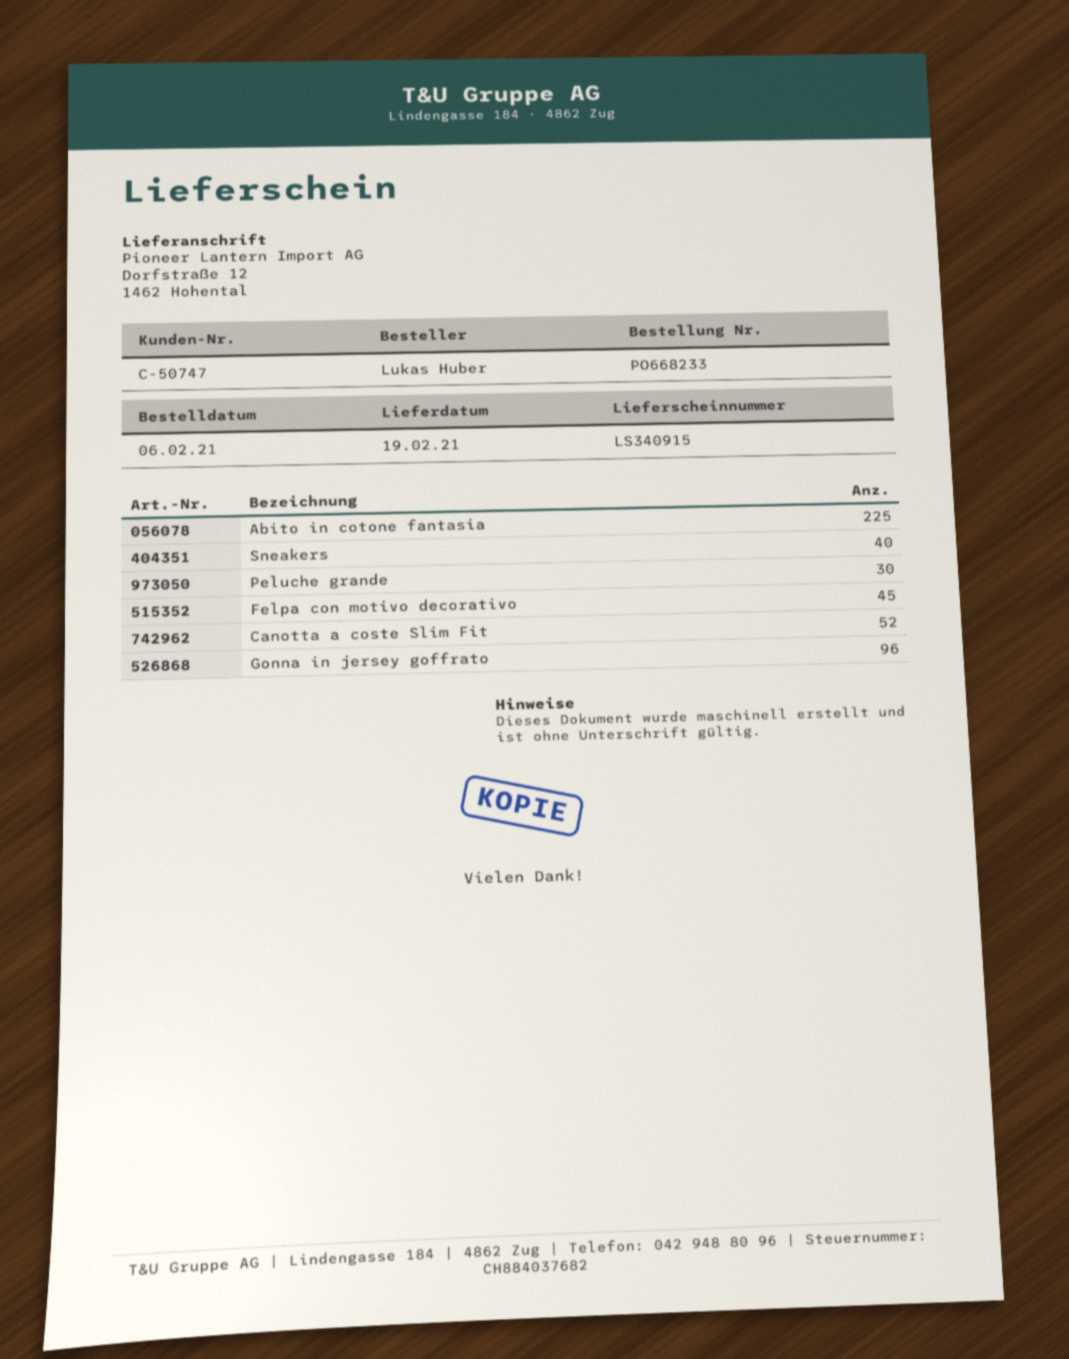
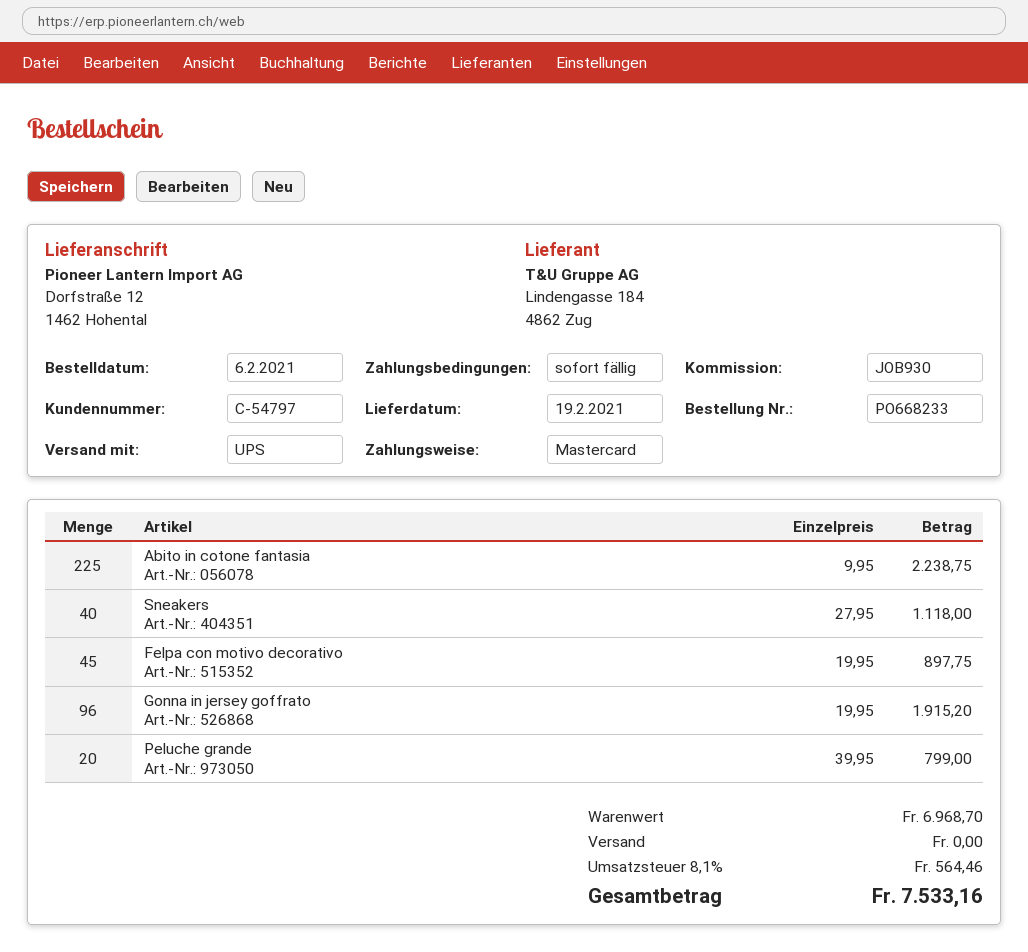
customer number: C-50747 -> C-54797
Peluche grande: 30 -> 20
Canotta a coste Slim Fit: 52 -> none

